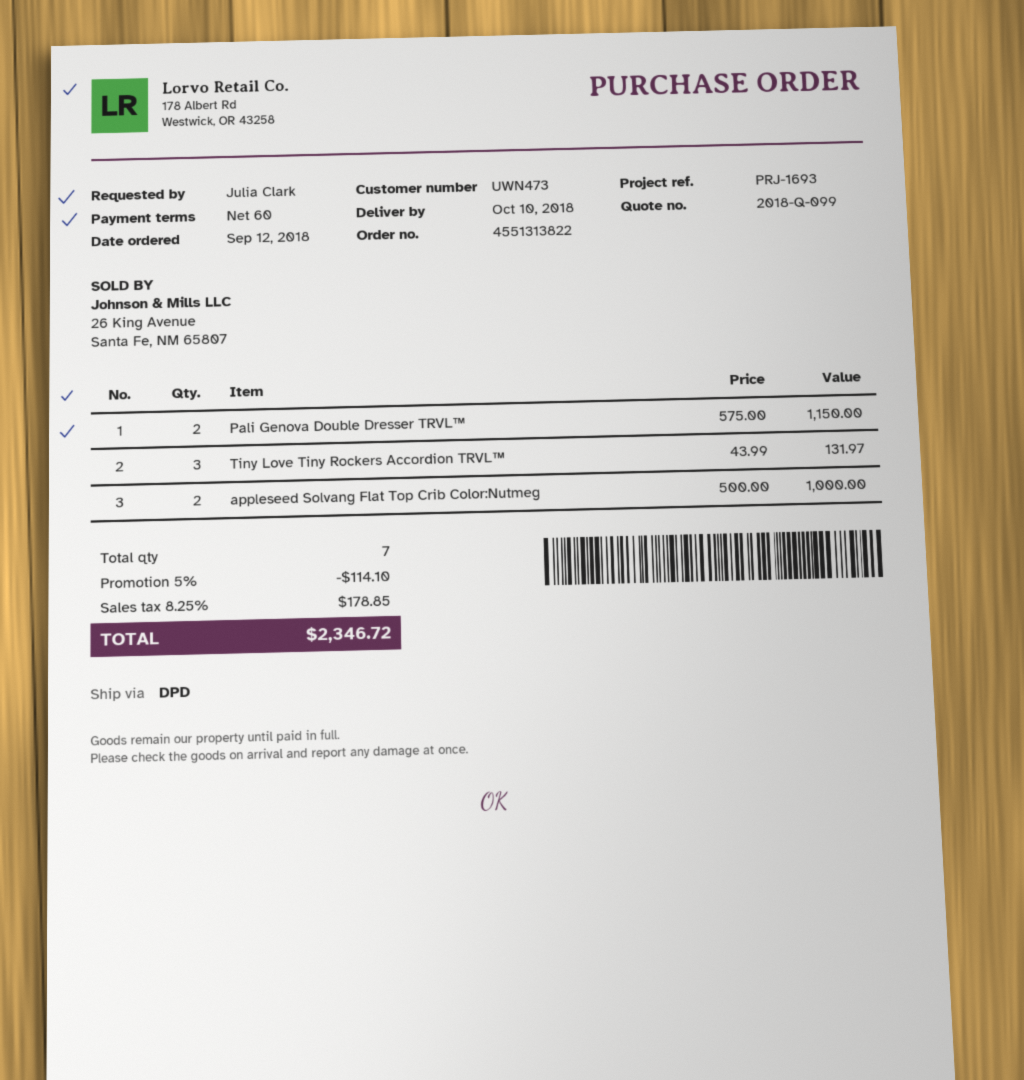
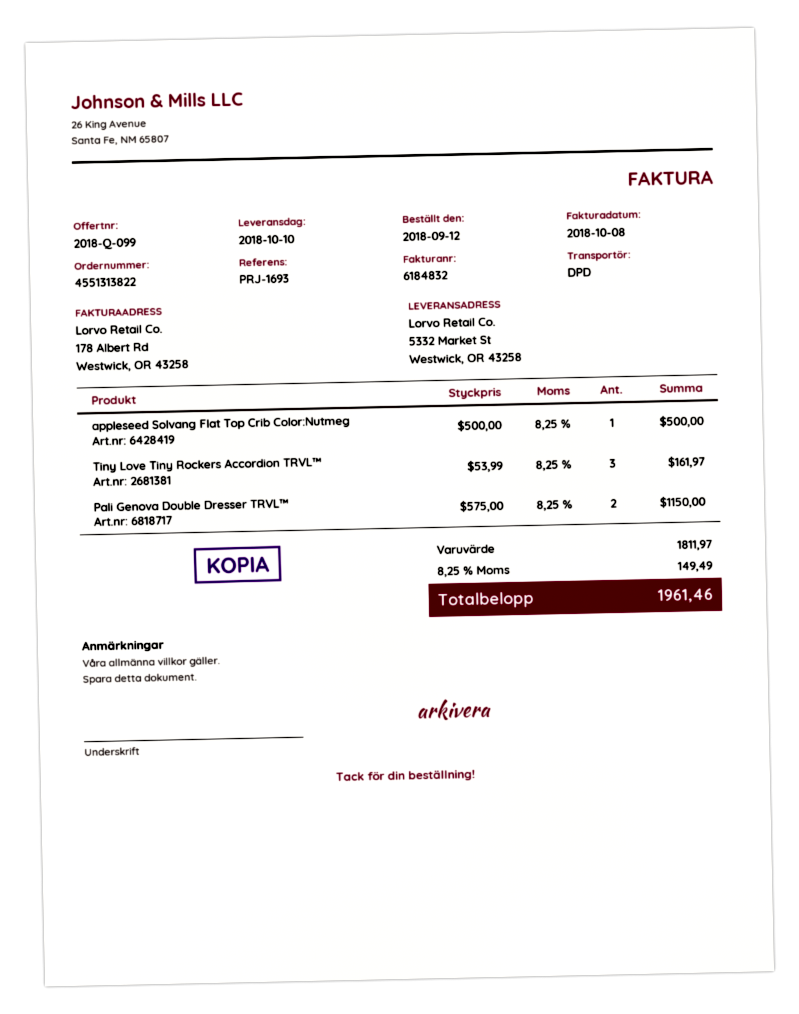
Tiny Love Tiny Rockers Accordion TRVL™: 3 x 43.99 = 131.97 -> 3 x 53.99 = 161.97
appleseed Solvang Flat Top Crib Color:Nutmeg: 2 x 500.00 = 1000.00 -> 1 x 500.00 = 500.00
discount: 5% = 114.10 -> none
tax: 8.25% = 178.85 -> 8.25% = 149.49
total: 2346.72 -> 1961.46

